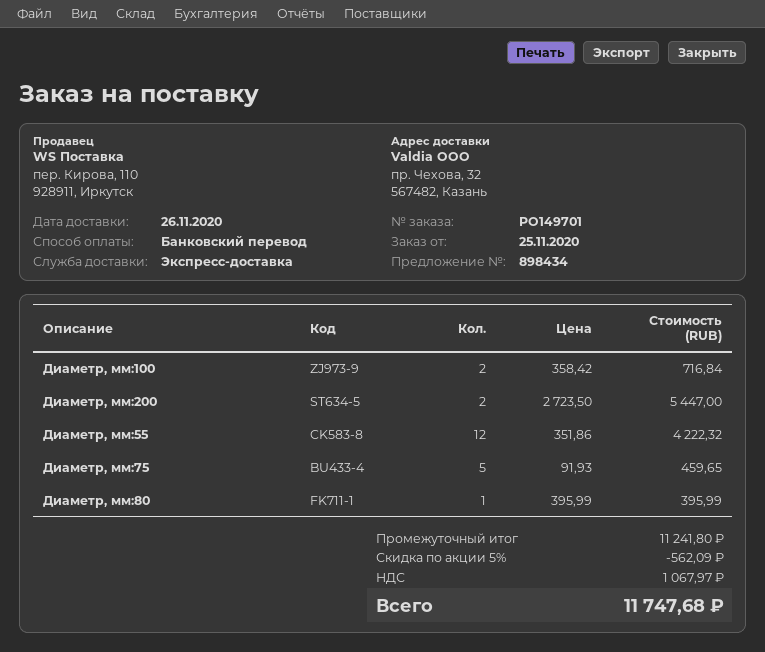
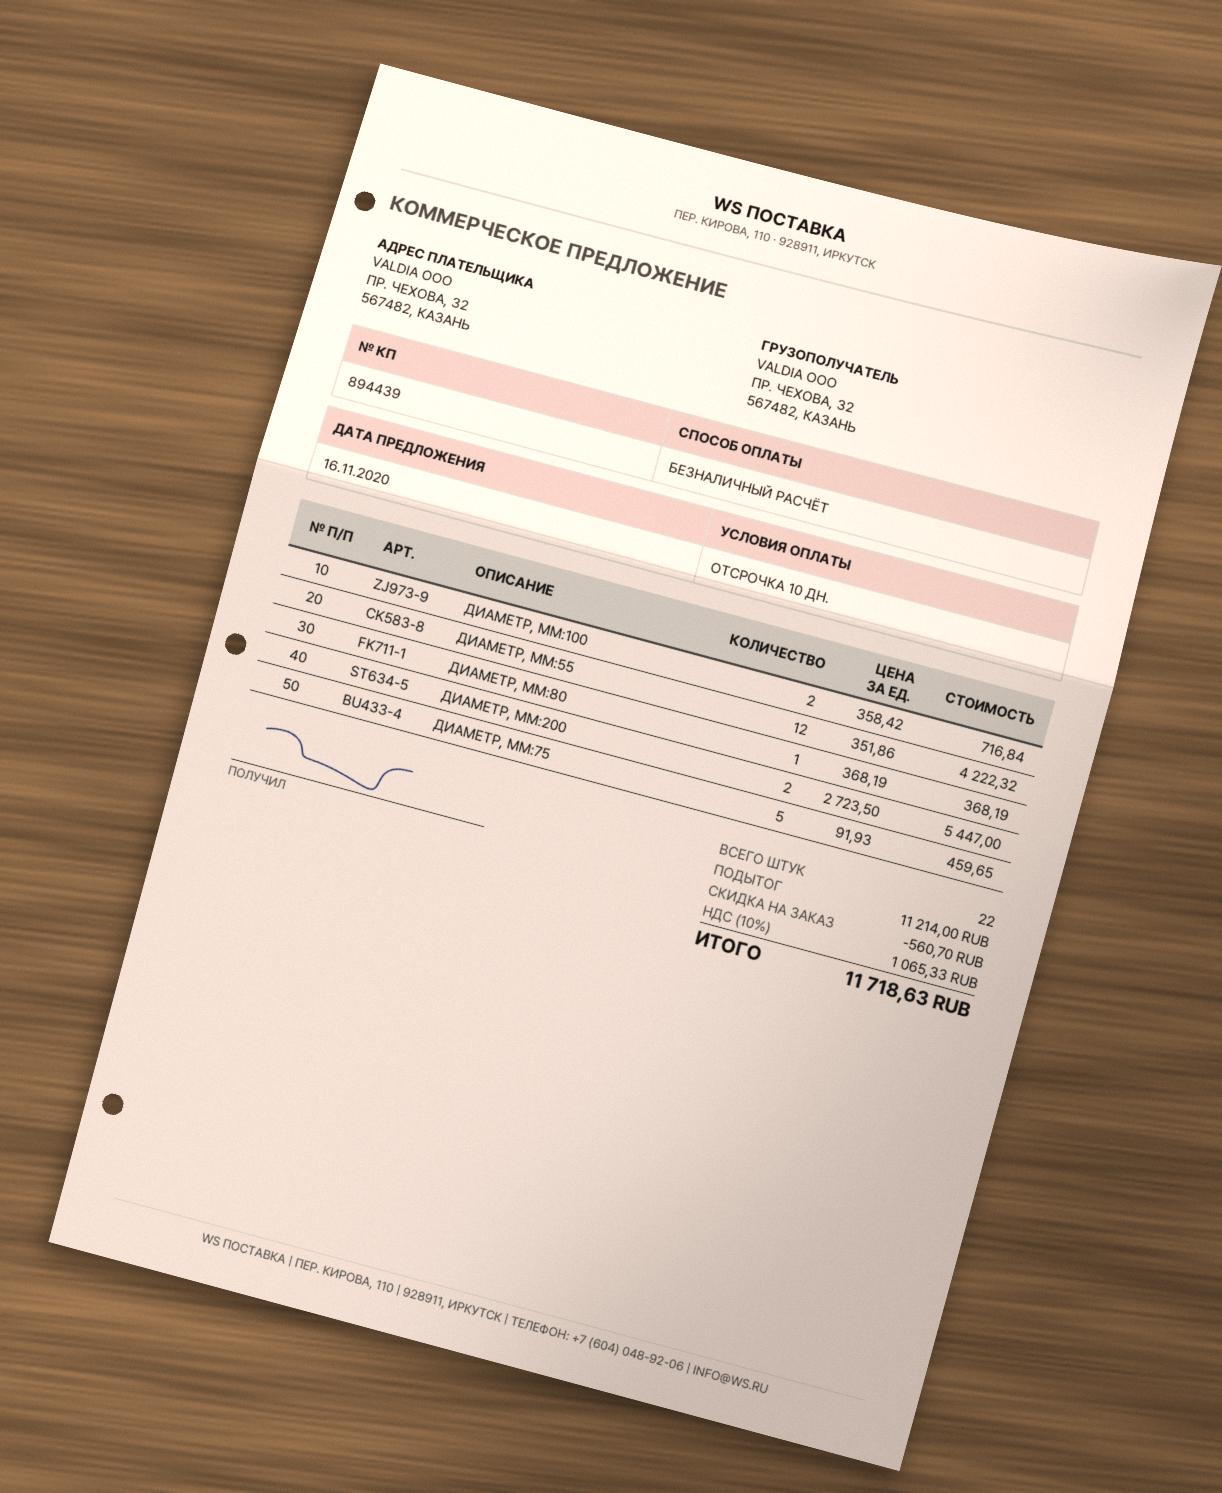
quote number: 898434 -> 894439
Диаметр, мм:80: 1 x 395.99 = 395.99 -> 1 x 368.19 = 368.19
subtotal: 11241.80 -> 11214.00
discount: 562.09 -> 560.70
tax: 1067.97 -> 1065.33
total: 11747.68 -> 11718.63

